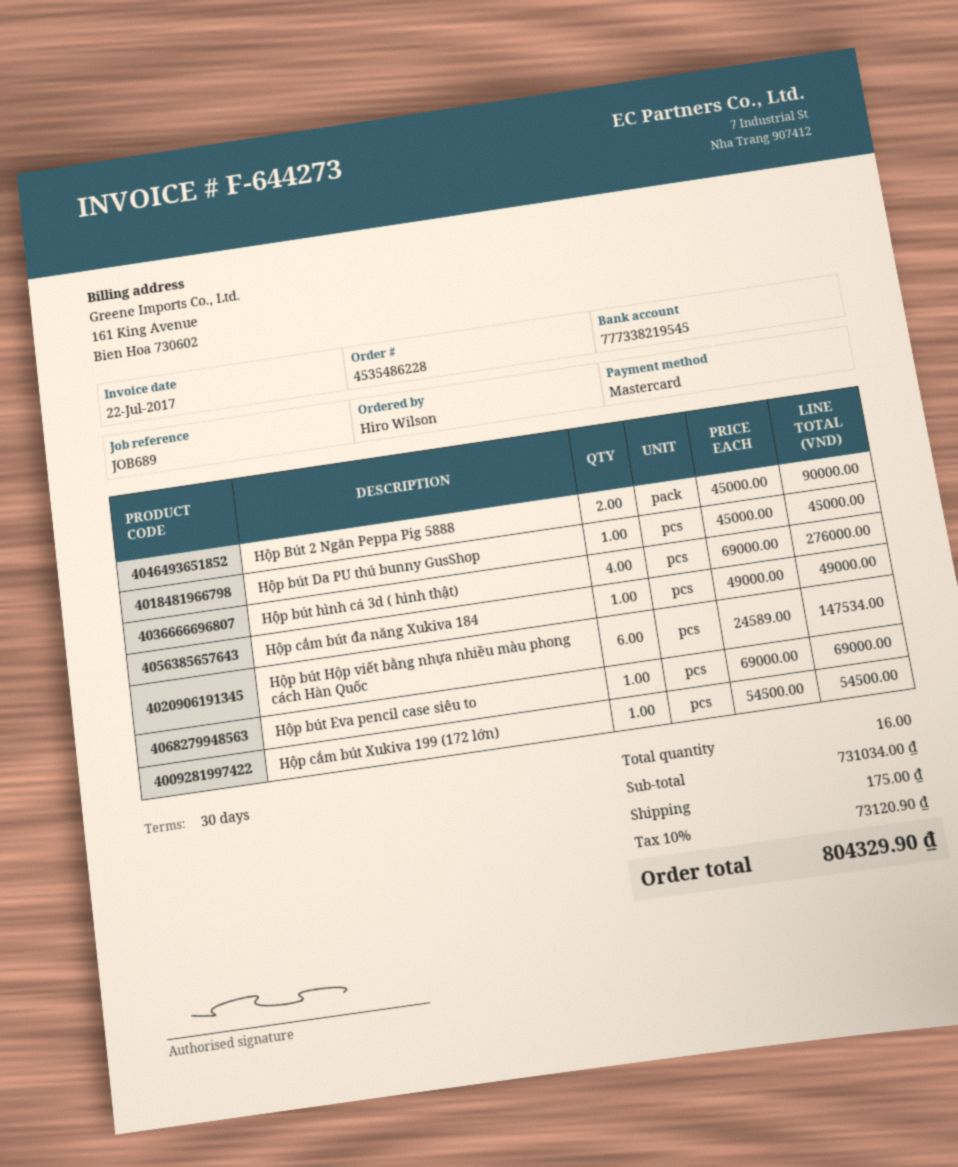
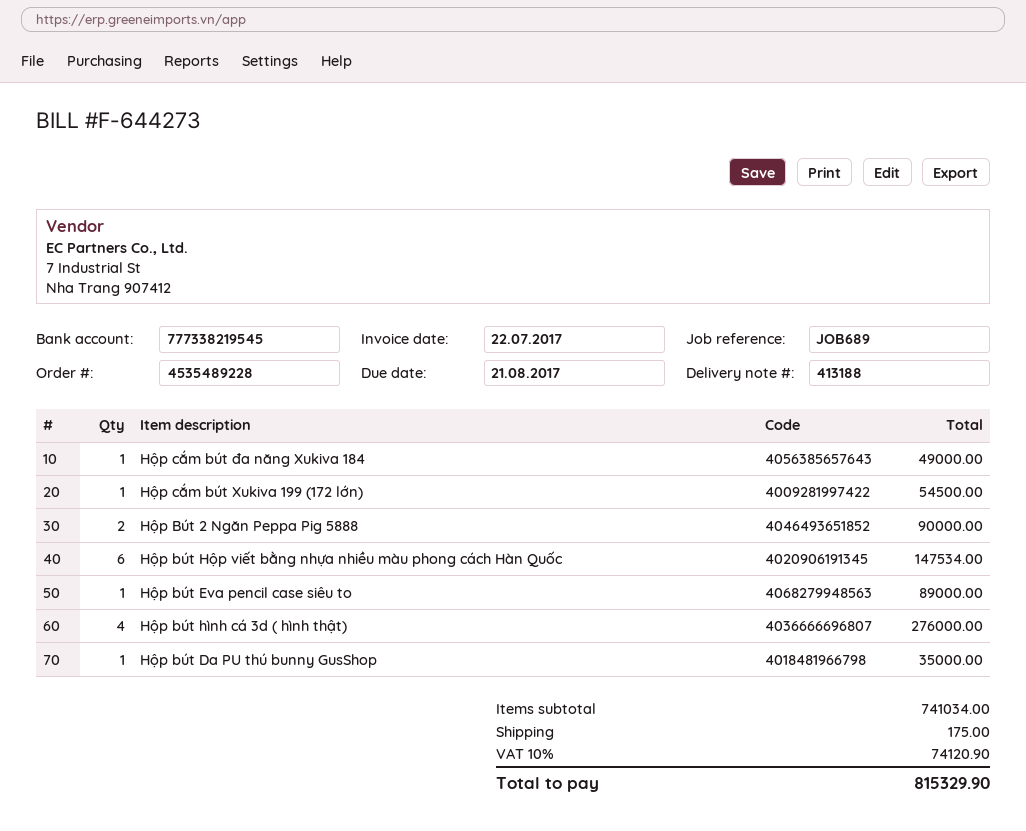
order number: 4535486228 -> 4535489228
Hộp bút Da PU thú bunny GusShop: 1 for 45000.00 -> 1 for 35000.00
Hộp bút Eva pencil case siêu to: 1 for 69000.00 -> 1 for 89000.00
subtotal: 731034.00 -> 741034.00
tax: 10% = 73120.90 -> 10% = 74120.90
total: 804329.90 -> 815329.90

